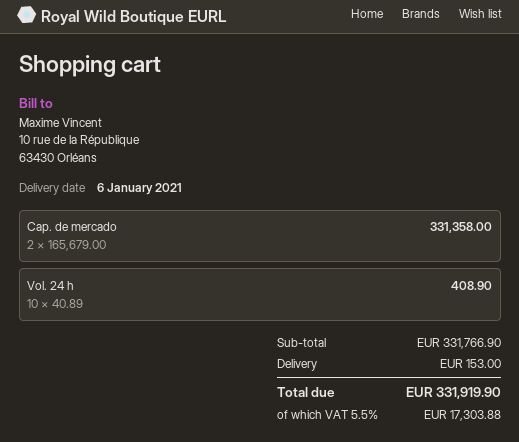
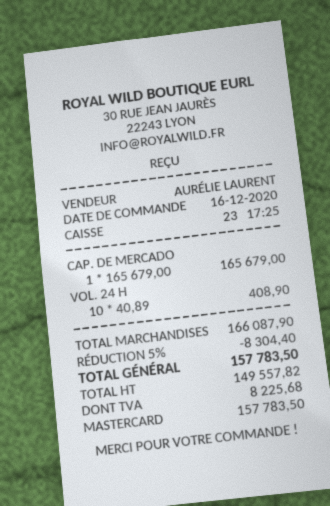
Cap. de mercado: 2 x 165679.00 = 331358.00 -> 1 x 165679.00 = 165679.00
subtotal: 331766.90 -> 166087.90
discount: none -> 5% = 8304.40
shipping: 153.00 -> none
tax: 17303.88 -> 8225.68
total: 331919.90 -> 157783.50

